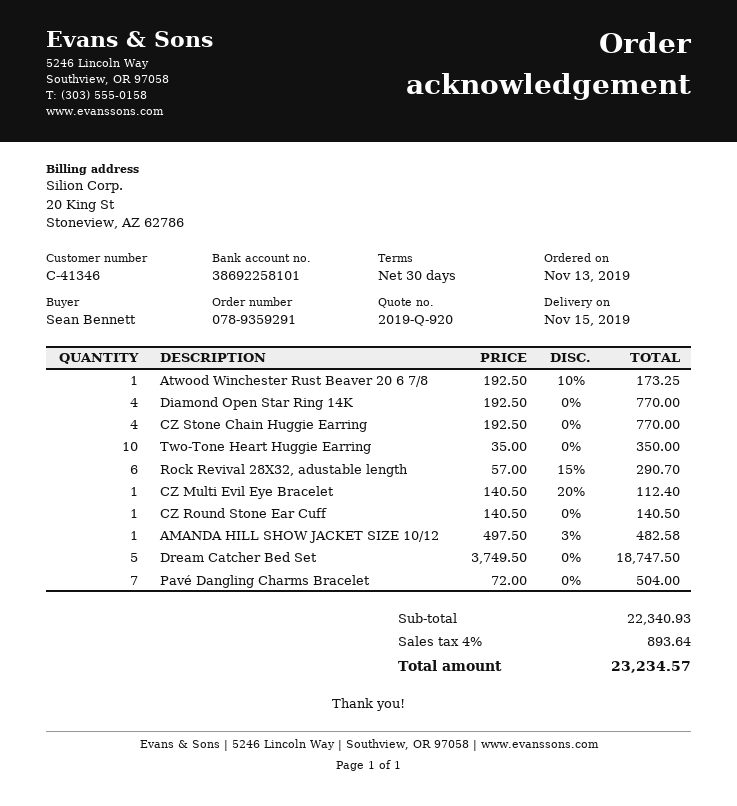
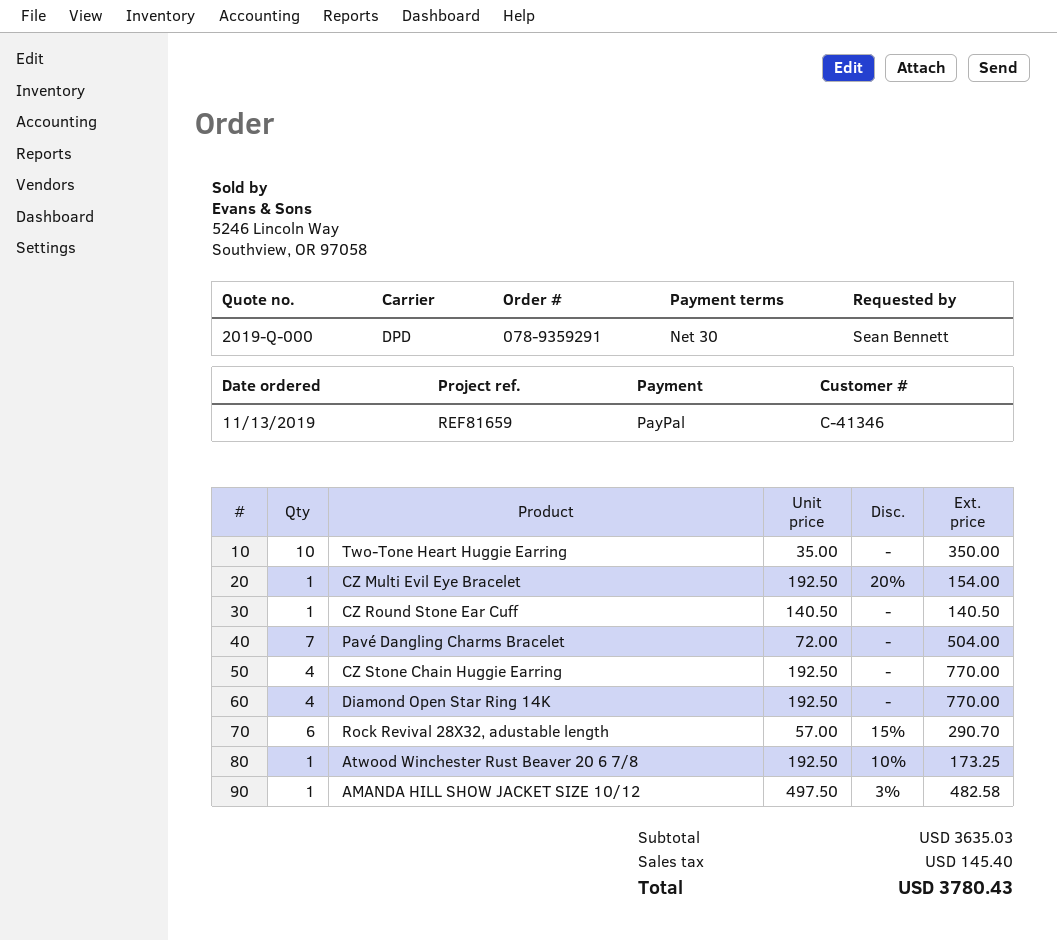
quote number: 2019-Q-920 -> 2019-Q-000
CZ Multi Evil Eye Bracelet: 1 x 140.50 - 20% = 112.40 -> 1 x 192.50 - 20% = 154.00
Dream Catcher Bed Set: 5 x 3749.50 = 18747.50 -> none
subtotal: 22340.93 -> 3635.03
tax: 893.64 -> 145.40
total: 23234.57 -> 3780.43

